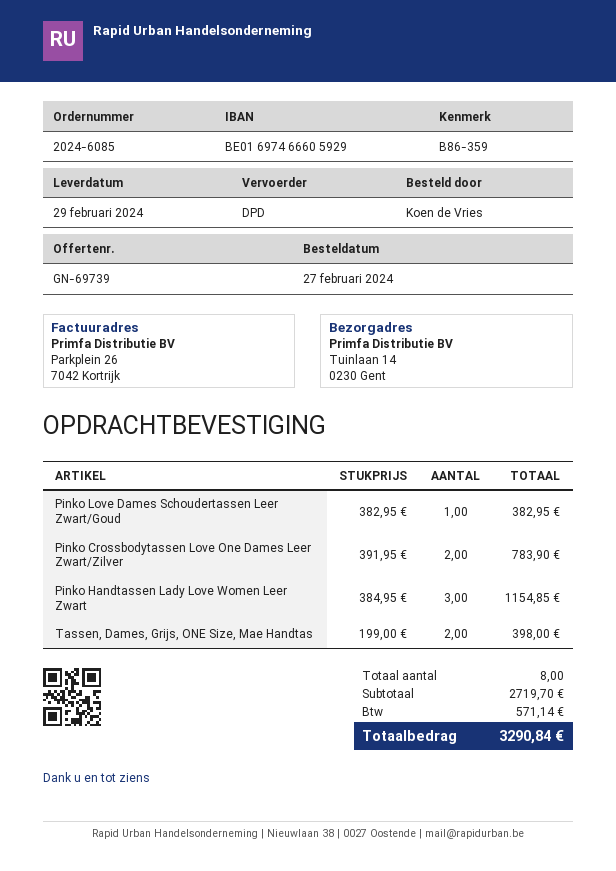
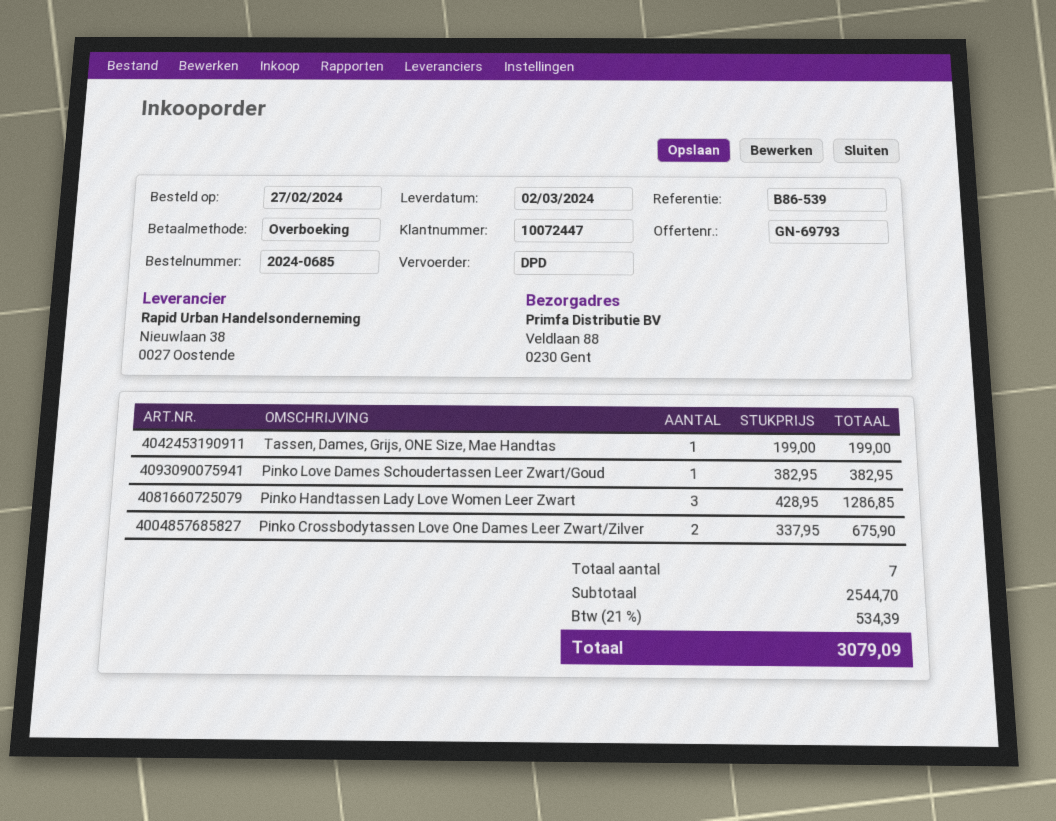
quote number: GN-69739 -> GN-69793
order number: 2024-6085 -> 2024-0685
delivery date: 2024-02-29 -> 2024-03-02
reference: B86-359 -> B86-539
ship to: Tuinlaan 14, 0230 Gent -> Veldlaan 88, 0230 Gent
Pinko Crossbodytassen Love One Dames Leer Zwart/Zilver: 2 x 391.95 = 783.90 -> 2 x 337.95 = 675.90
Pinko Handtassen Lady Love Women Leer Zwart: 3 x 384.95 = 1154.85 -> 3 x 428.95 = 1286.85
Tassen, Dames, Grijs, ONE Size, Mae Handtas: 2 x 199.00 = 398.00 -> 1 x 199.00 = 199.00
total quantity: 8 -> 7
subtotal: 2719.70 -> 2544.70
tax: 571.14 -> 534.39
total: 3290.84 -> 3079.09

